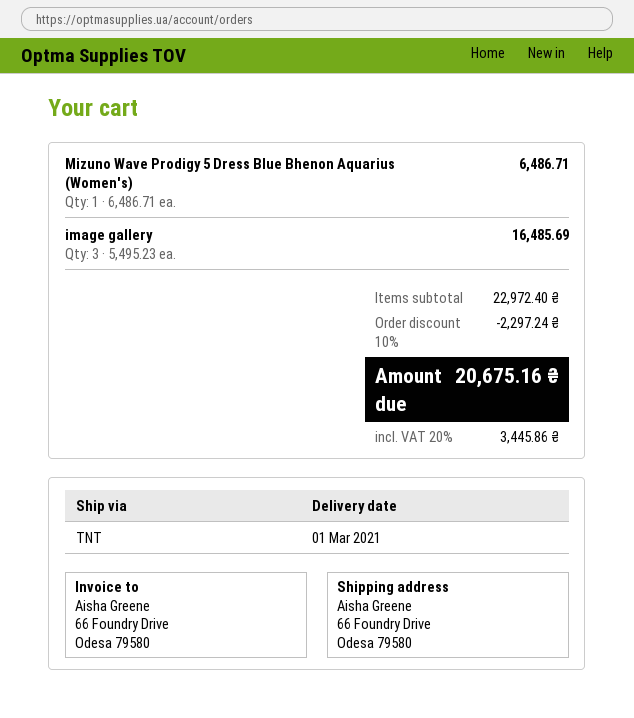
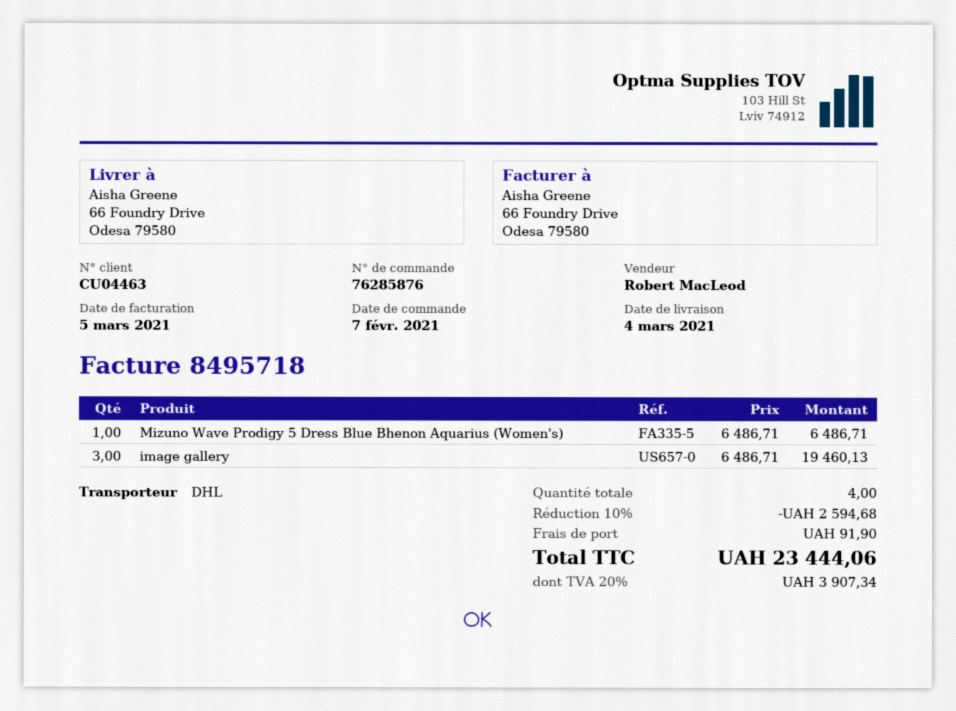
delivery date: 2021-03-01 -> 2021-03-04
shipping method: TNT -> DHL
image gallery: 3 x 5495.23 = 16485.69 -> 3 x 6486.71 = 19460.13
discount: 10% = 2297.24 -> 10% = 2594.68
shipping: none -> 91.90
tax: 20% = 3445.86 -> 20% = 3907.34
total: 20675.16 -> 23444.06

